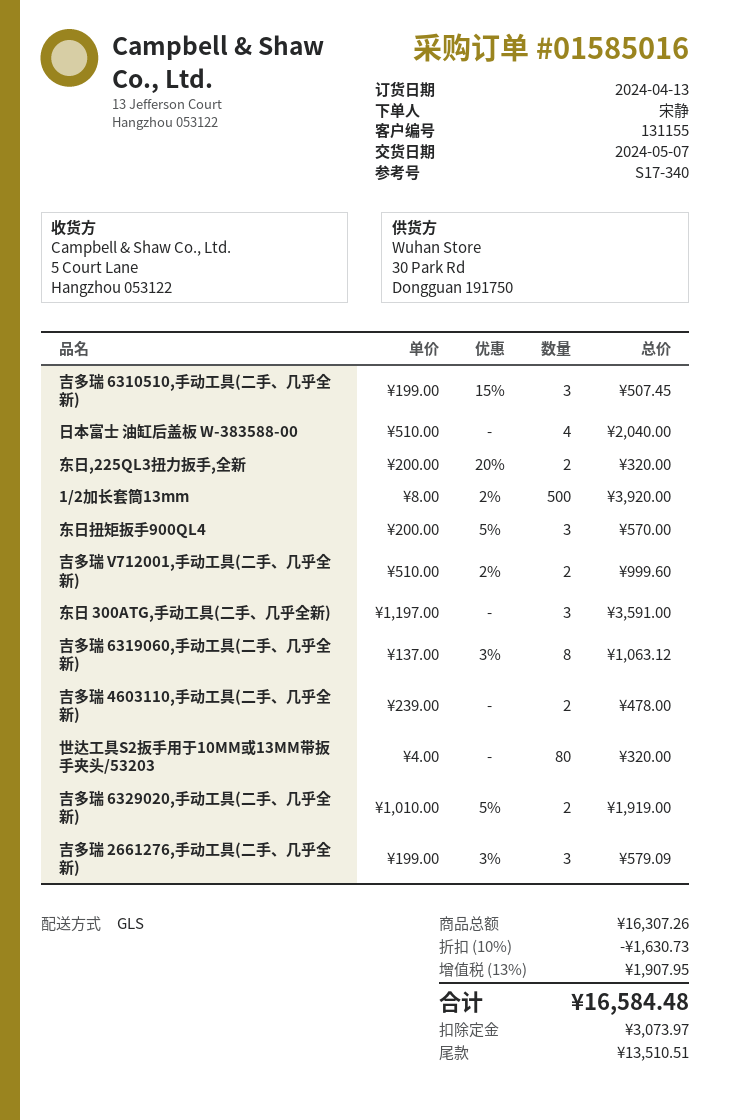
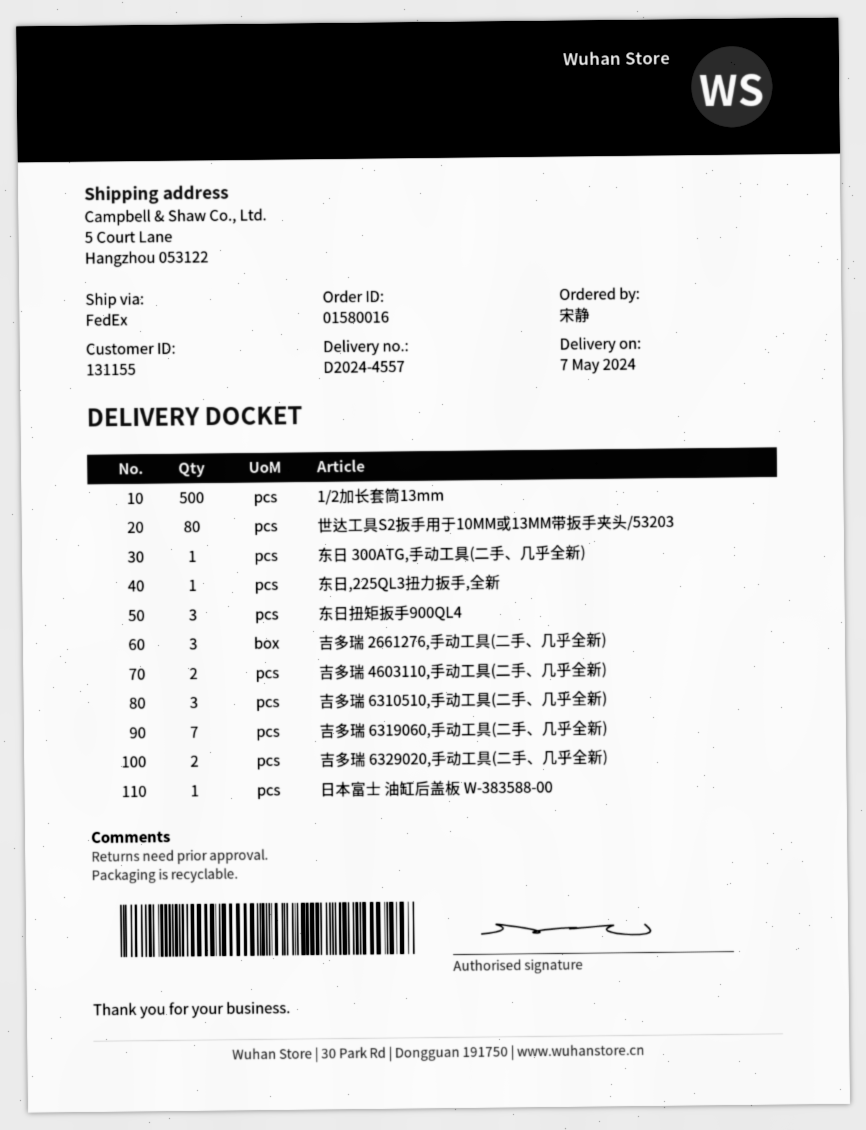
order number: 01585016 -> 01580016
shipping method: GLS -> FedEx
日本富士 油缸后盖板 W-383588-00: 4 -> 1
东日,225QL3扭力扳手,全新: 2 -> 1
吉多瑞 V712001,手动工具(二手、几乎全新): 2 -> none
东日 300ATG,手动工具(二手、几乎全新): 3 -> 1
吉多瑞 6319060,手动工具(二手、几乎全新): 8 -> 7

